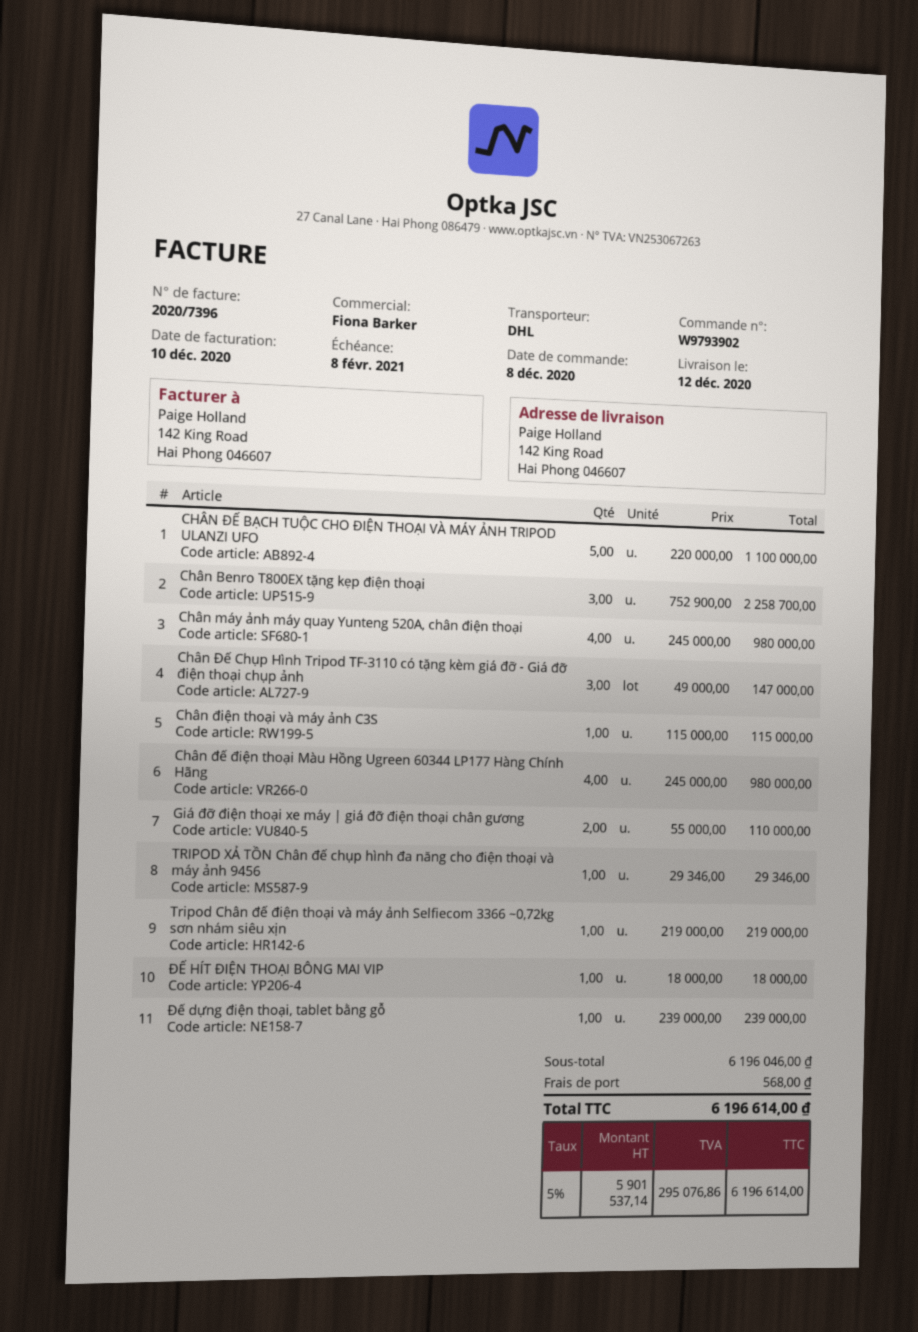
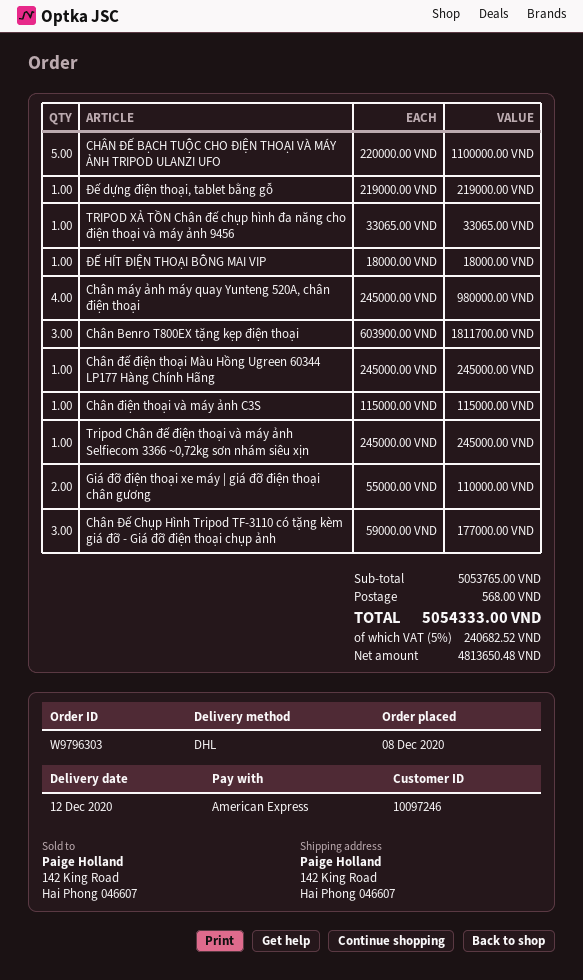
order number: W9793902 -> W9796303
Chân Benro T800EX tặng kẹp điện thoại: 3 x 752900.00 = 2258700.00 -> 3 x 603900.00 = 1811700.00
Chân Đế Chụp Hình Tripod TF-3110 có tặng kèm giá đỡ - Giá đỡ điện thoại chụp ảnh: 3 x 49000.00 = 147000.00 -> 3 x 59000.00 = 177000.00
Chân đế điện thoại Màu Hồng Ugreen 60344 LP177 Hàng Chính Hãng: 4 x 245000.00 = 980000.00 -> 1 x 245000.00 = 245000.00
TRIPOD XẢ TỒN Chân đế chụp hình đa năng cho điện thoại và máy ảnh 9456: 1 x 29346.00 = 29346.00 -> 1 x 33065.00 = 33065.00
Tripod Chân đế điện thoại và máy ảnh Selfiecom 3366 ~0,72kg sơn nhám siêu xịn: 1 x 219000.00 = 219000.00 -> 1 x 245000.00 = 245000.00
Đế dựng điện thoại, tablet bằng gỗ: 1 x 239000.00 = 239000.00 -> 1 x 219000.00 = 219000.00
subtotal: 6196046.00 -> 5053765.00
net: 5901537.14 -> 4813650.48
tax: 5% = 295076.86 -> 5% = 240682.52
total: 6196614.00 -> 5054333.00

